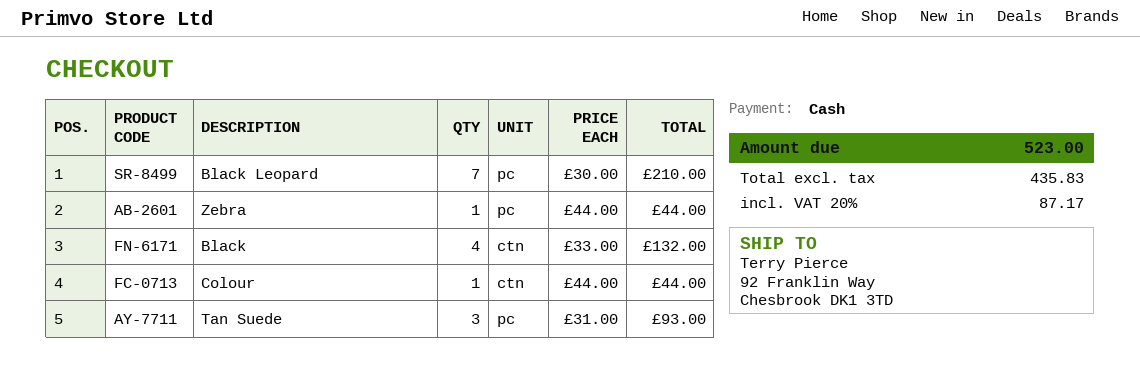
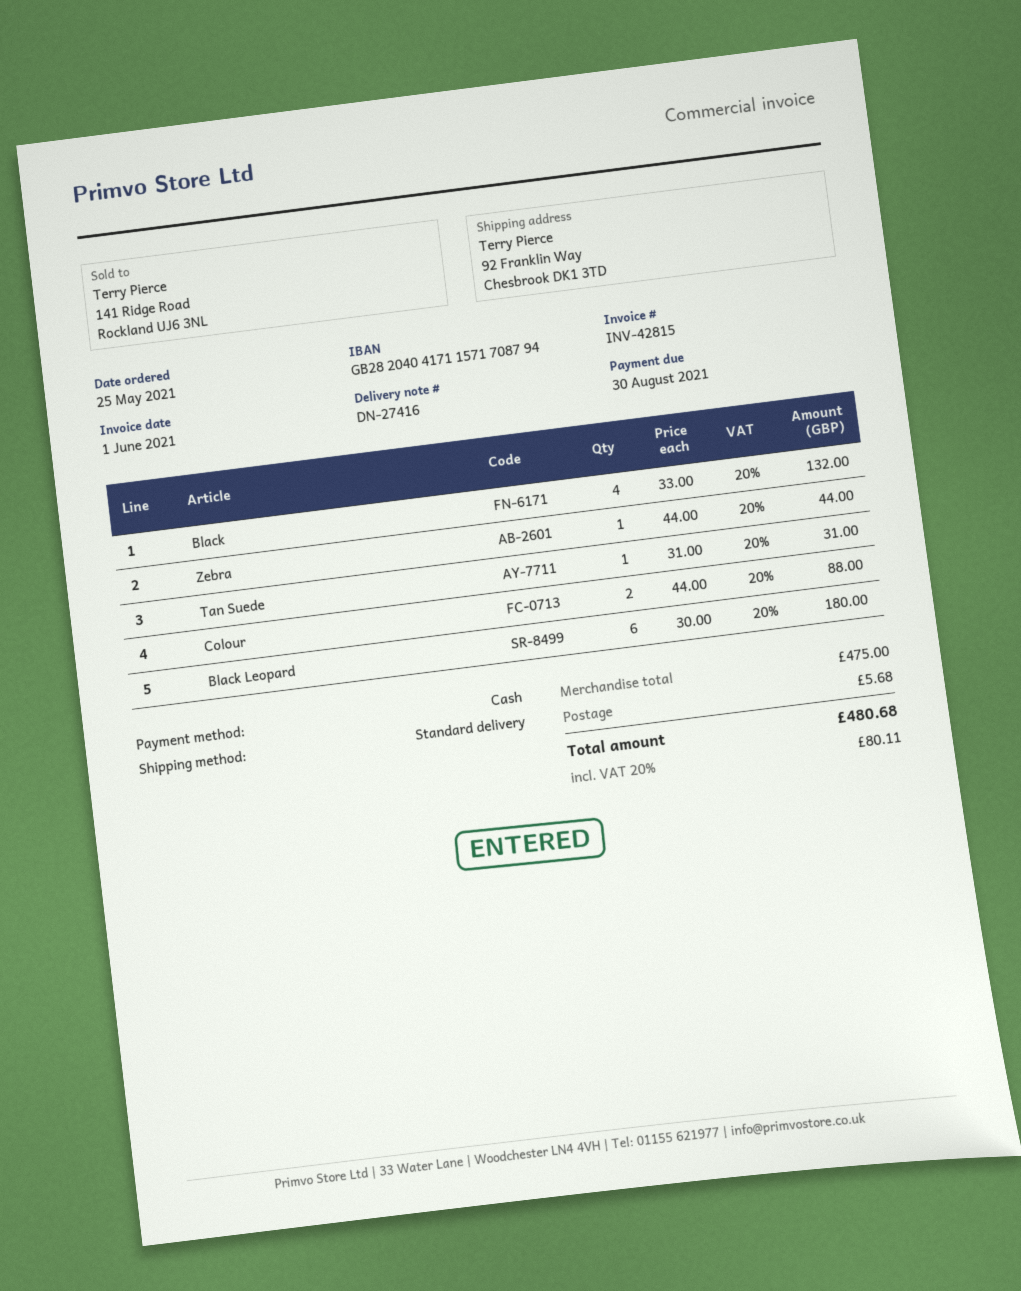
Black Leopard: 7 x 30.00 = 210.00 -> 6 x 30.00 = 180.00
Colour: 1 x 44.00 = 44.00 -> 2 x 44.00 = 88.00
Tan Suede: 3 x 31.00 = 93.00 -> 1 x 31.00 = 31.00
shipping: none -> 5.68
tax: 20% = 87.17 -> 20% = 80.11
total: 523.00 -> 480.68

